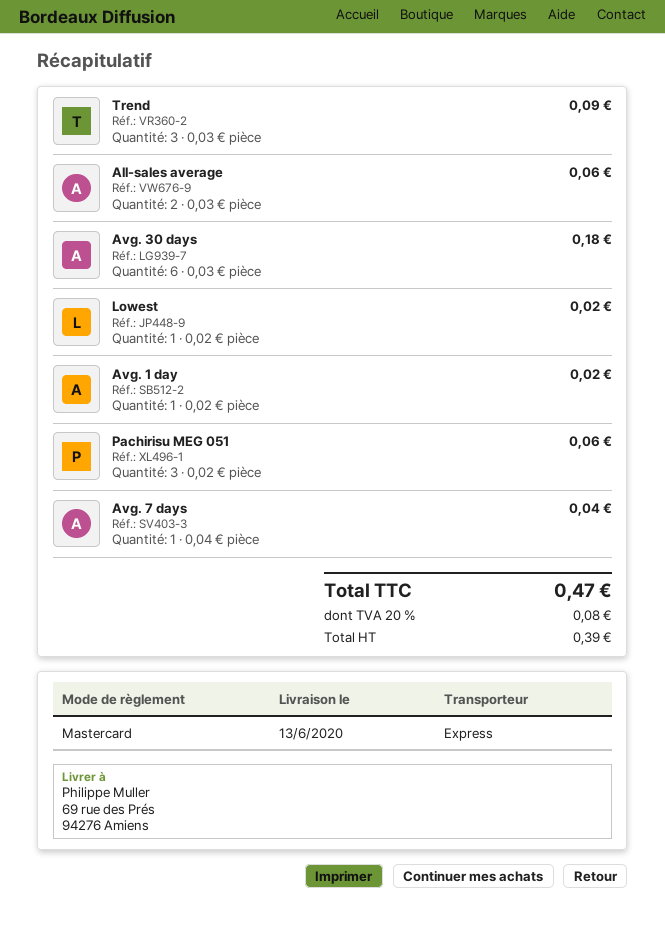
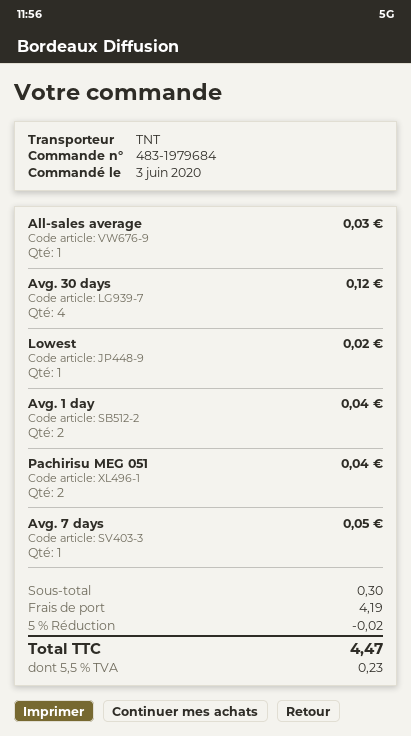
shipping method: express -> TNT
Trend: 3 for 0.09 -> none
All-sales average: 2 for 0.06 -> 1 for 0.03
Avg. 30 days: 6 for 0.18 -> 4 for 0.12
Avg. 1 day: 1 for 0.02 -> 2 for 0.04
Pachirisu MEG 051: 3 for 0.06 -> 2 for 0.04
Avg. 7 days: 1 for 0.04 -> 1 for 0.05
discount: none -> 5% = 0.02
shipping: none -> 4.19
tax: 20% = 0.08 -> 5.5% = 0.23
total: 0.47 -> 4.47

